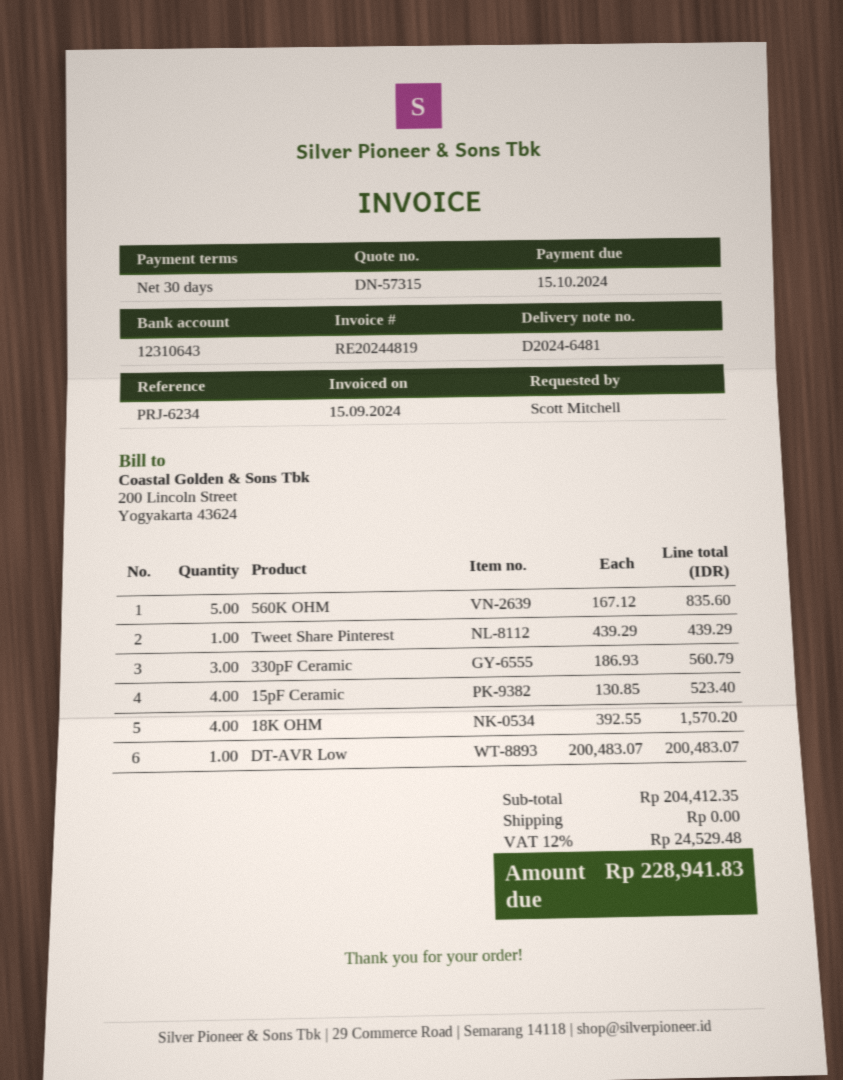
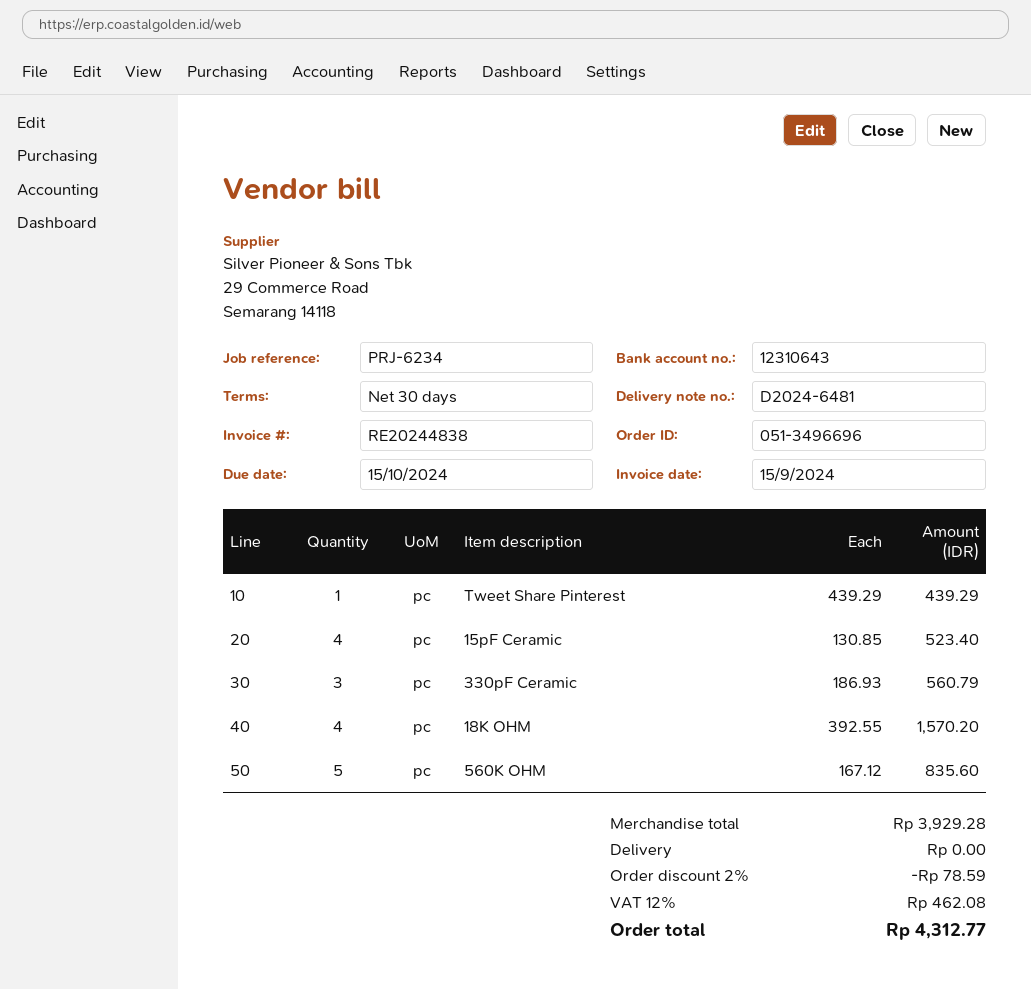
invoice number: RE20244819 -> RE20244838
DT-AVR Low: 1 x 200483.07 = 200483.07 -> none
subtotal: 204412.35 -> 3929.28
discount: none -> 2% = 78.59
tax: 12% = 24529.48 -> 12% = 462.08
total: 228941.83 -> 4312.77

